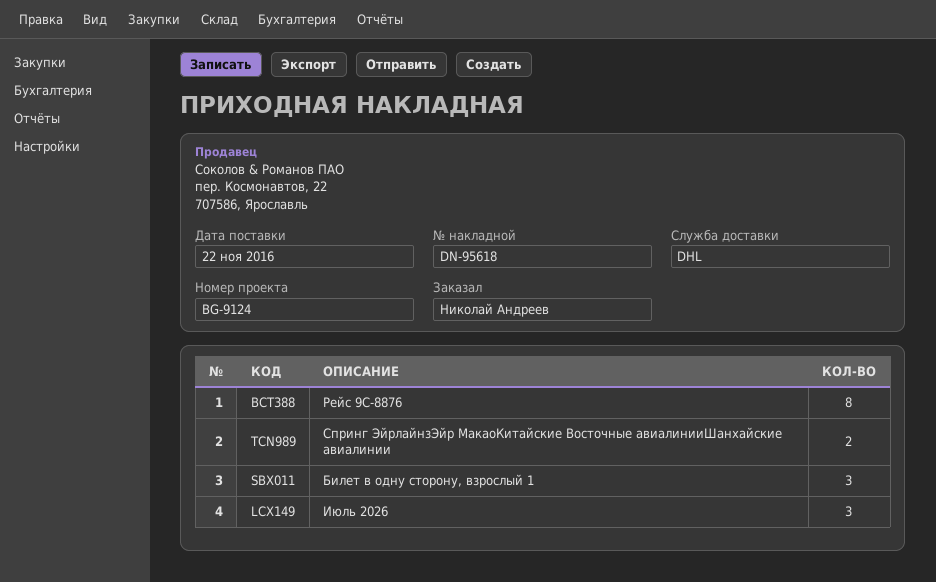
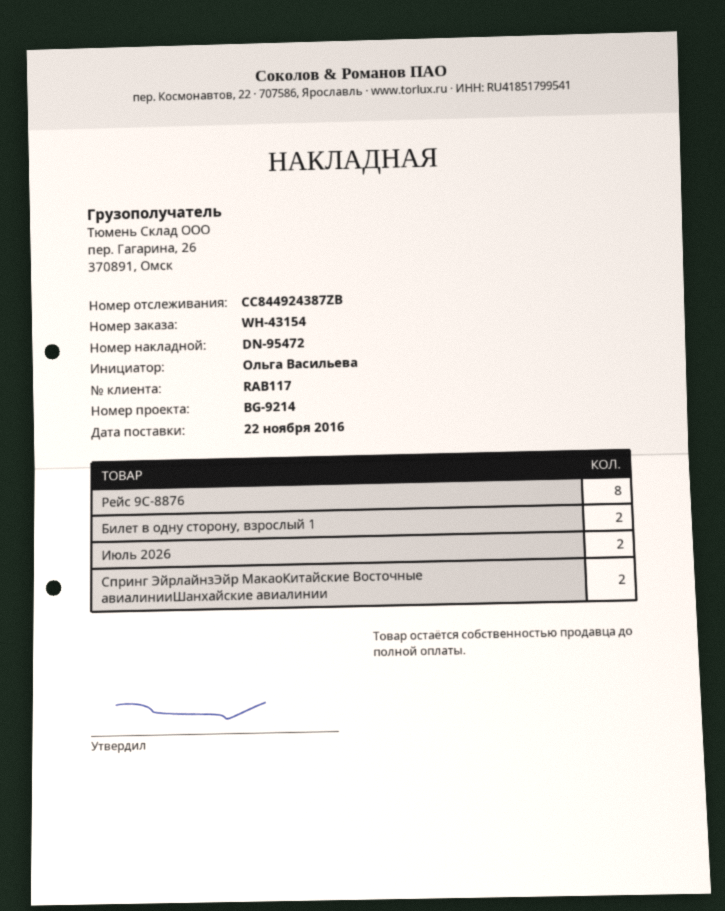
delivery note number: DN-95618 -> DN-95472
reference: BG-9124 -> BG-9214
ordered by: Николай Андреев -> Ольга Васильева
Билет в одну сторону, взрослый 1: 3 -> 2
Июль 2026: 3 -> 2

